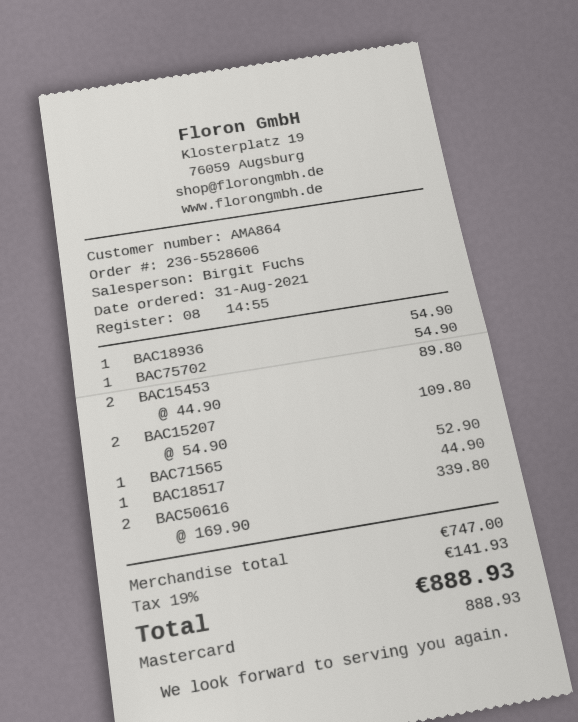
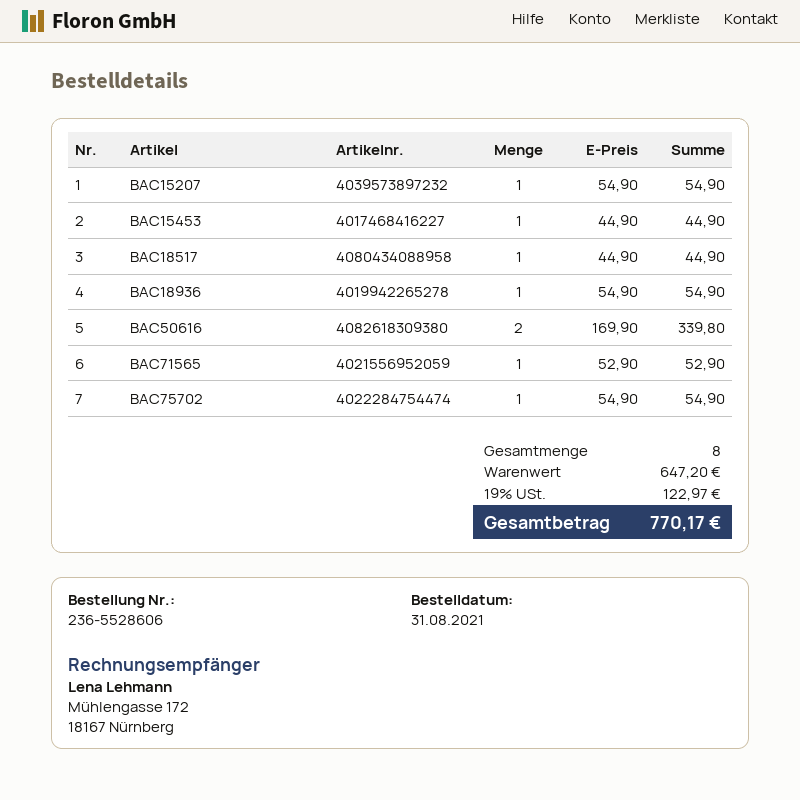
BAC15453: 2 x 44.90 = 89.80 -> 1 x 44.90 = 44.90
BAC15207: 2 x 54.90 = 109.80 -> 1 x 54.90 = 54.90
subtotal: 747.00 -> 647.20
tax: 19% = 141.93 -> 19% = 122.97
total: 888.93 -> 770.17

